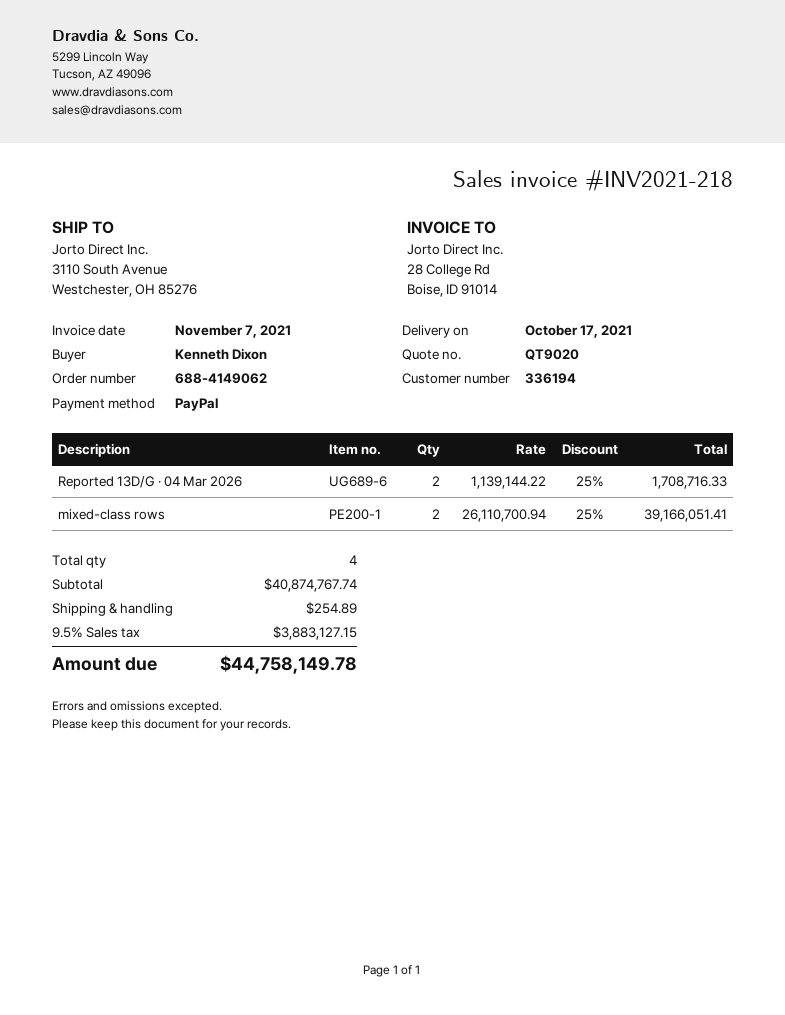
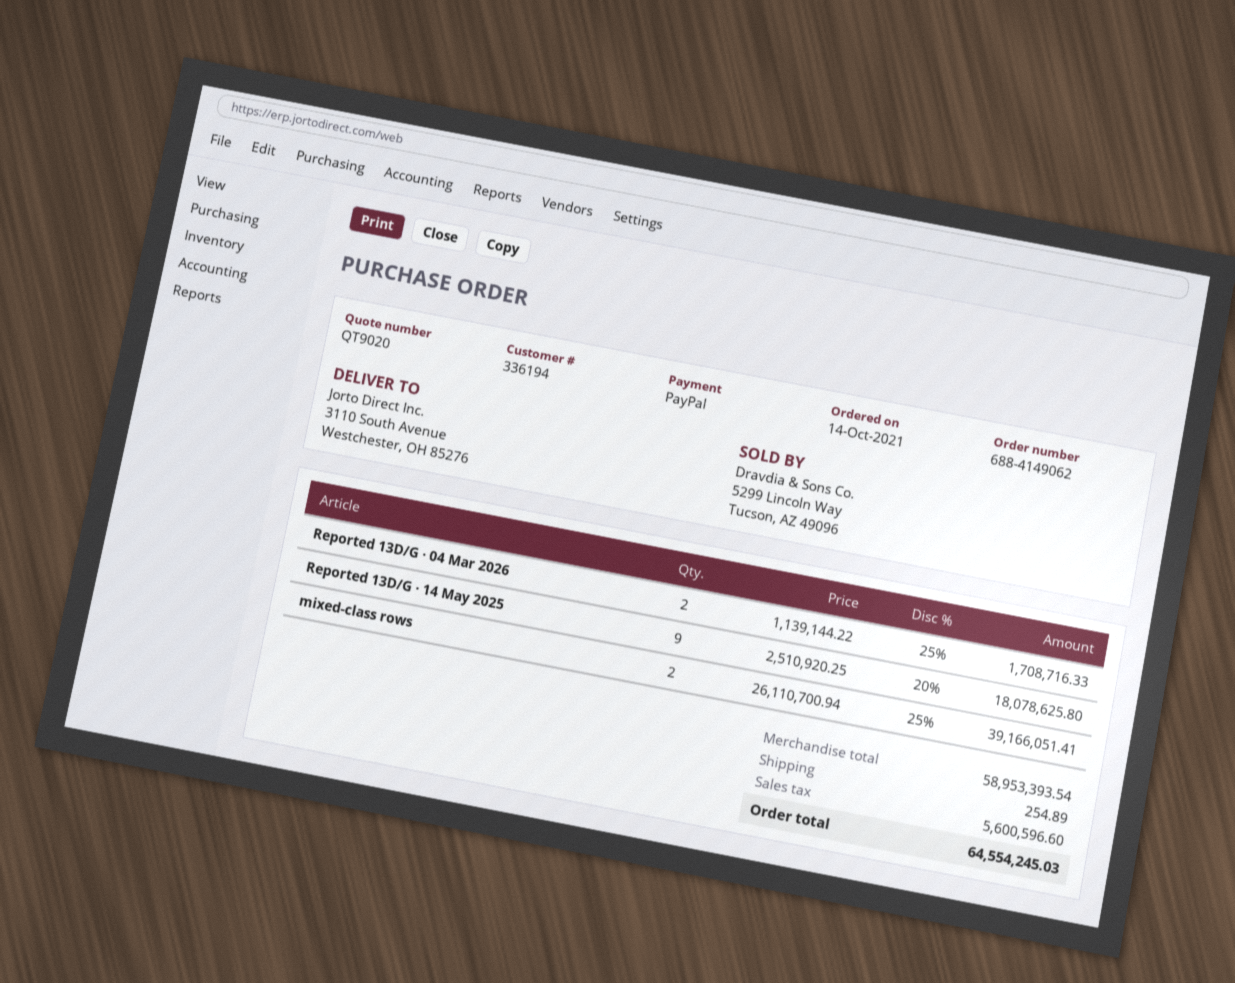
Reported 13D/G · 14 May 2025: none -> 9 x 2510920.25 - 20% = 18078625.80
subtotal: 40874767.74 -> 58953393.54
tax: 3883127.15 -> 5600596.60
total: 44758149.78 -> 64554245.03

